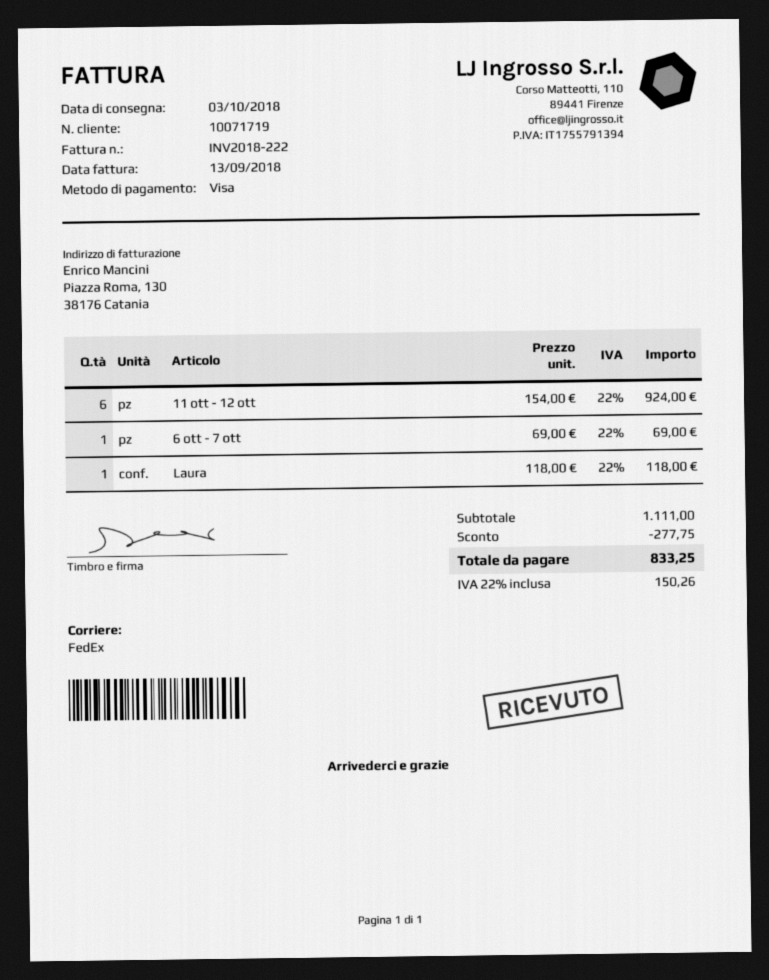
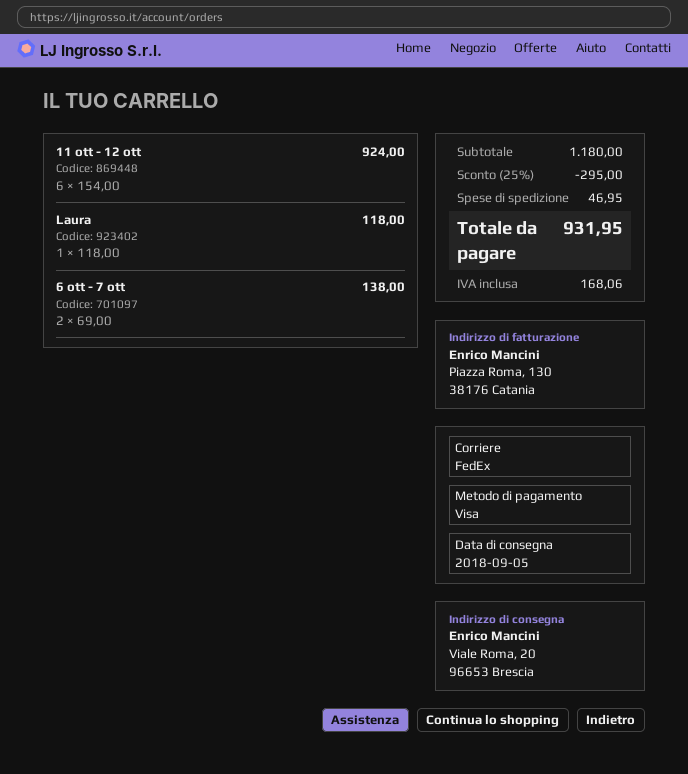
delivery date: 2018-10-03 -> 2018-09-05
6 ott - 7 ott: 1 x 69.00 = 69.00 -> 2 x 69.00 = 138.00
subtotal: 1111.00 -> 1180.00
discount: 277.75 -> 295.00
shipping: none -> 46.95
tax: 150.26 -> 168.06
total: 833.25 -> 931.95

